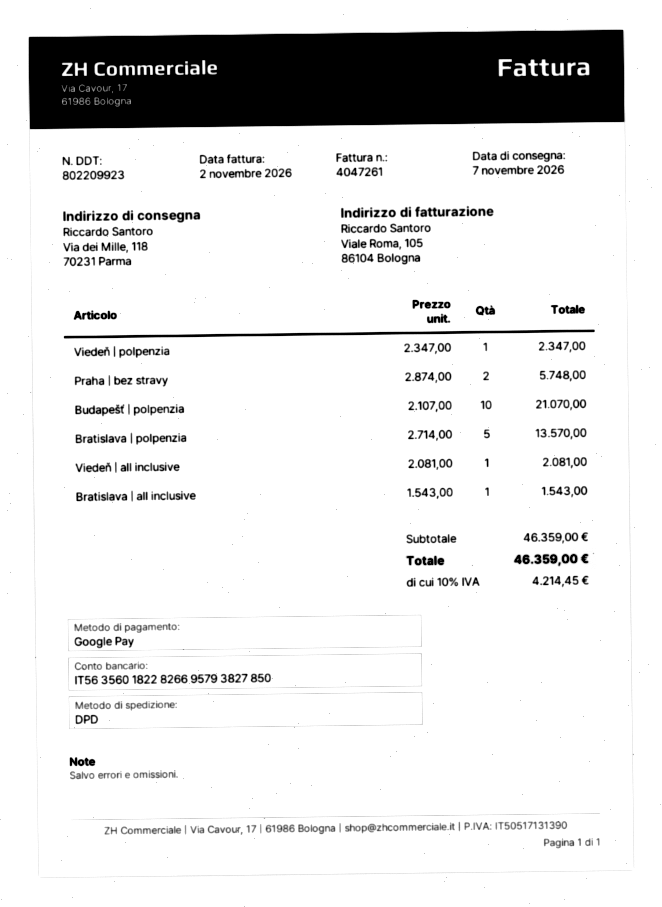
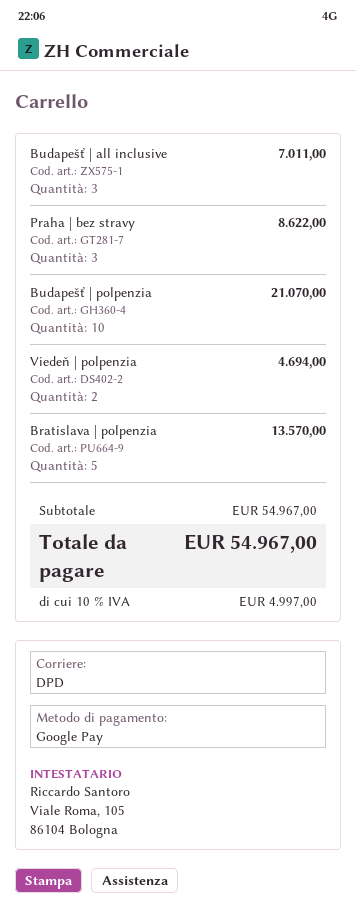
Viedeň | polpenzia: 1 for 2347.00 -> 2 for 4694.00
Praha | bez stravy: 2 for 5748.00 -> 3 for 8622.00
Viedeň | all inclusive: 1 for 2081.00 -> none
Bratislava | all inclusive: 1 for 1543.00 -> none
Budapešť | all inclusive: none -> 3 for 7011.00
subtotal: 46359.00 -> 54967.00
tax: 10% = 4214.45 -> 10% = 4997.00
total: 46359.00 -> 54967.00

